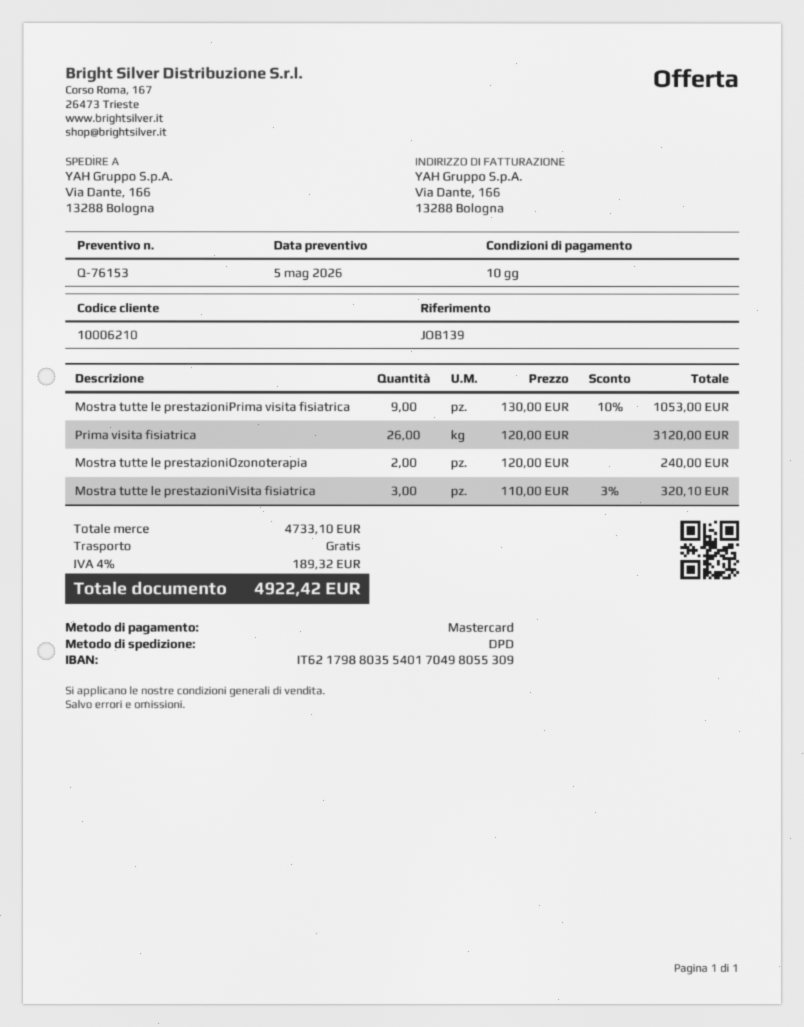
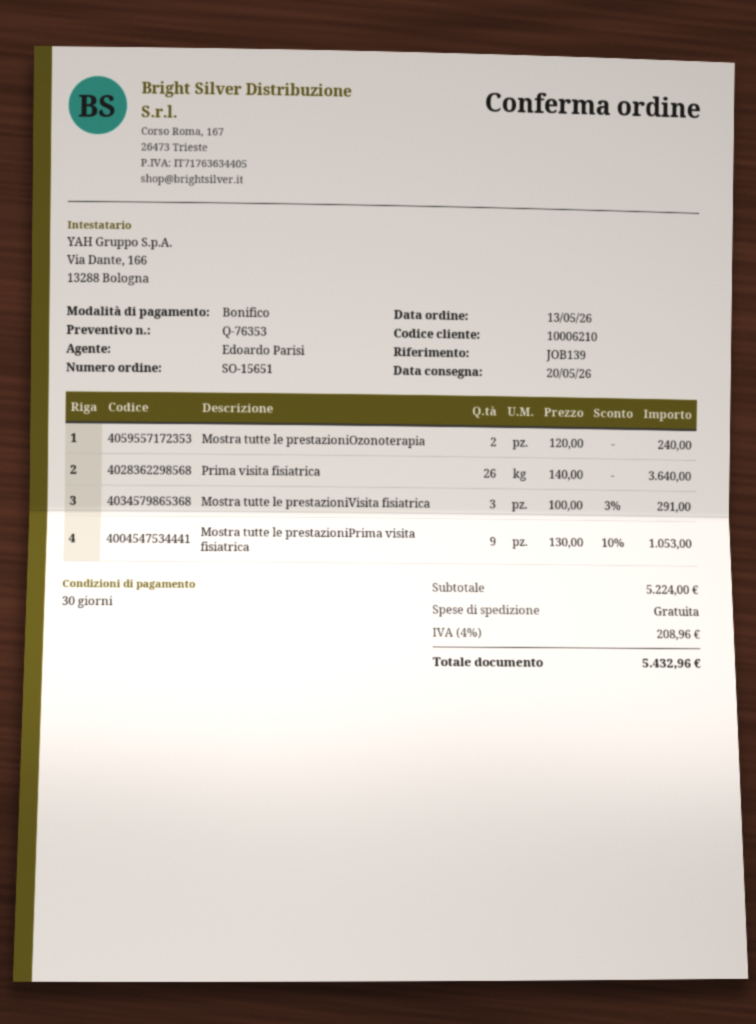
quote number: Q-76153 -> Q-76353
payment terms: 10 days -> 30 days
payment method: Mastercard -> bank transfer
Prima visita fisiatrica: 26 x 120.00 = 3120.00 -> 26 x 140.00 = 3640.00
Mostra tutte le prestazioniVisita fisiatrica: 3 x 110.00 - 3% = 320.10 -> 3 x 100.00 - 3% = 291.00
subtotal: 4733.10 -> 5224.00
tax: 4% = 189.32 -> 4% = 208.96
total: 4922.42 -> 5432.96

